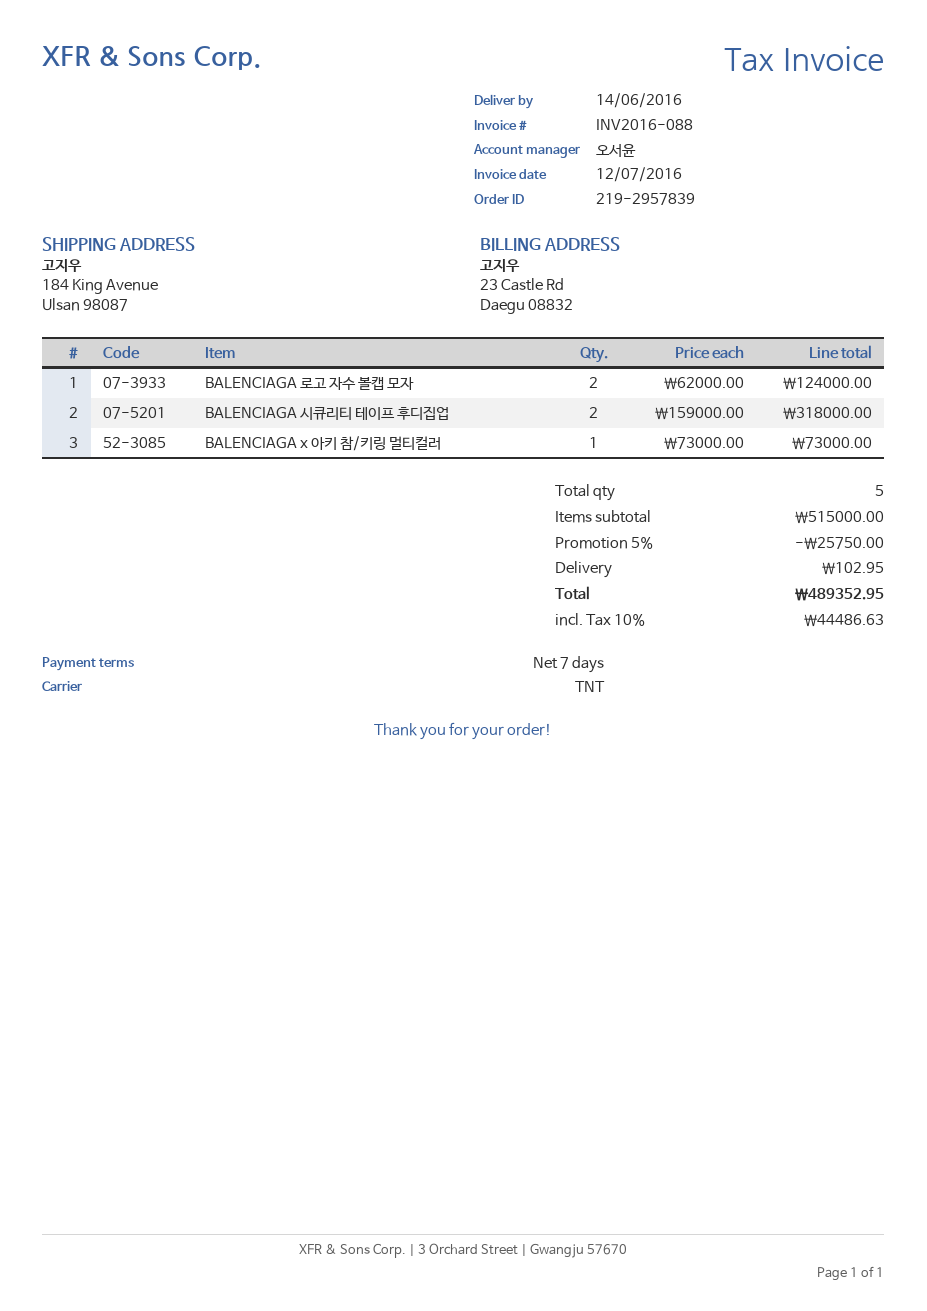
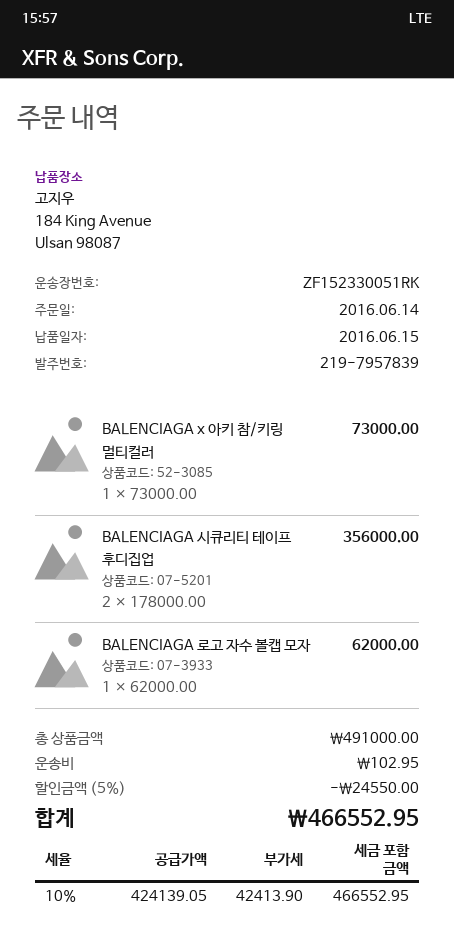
order number: 219-2957839 -> 219-7957839
delivery date: 2016-06-14 -> 2016-06-15
BALENCIAGA 로고 자수 볼캡 모자: 2 x 62000.00 = 124000.00 -> 1 x 62000.00 = 62000.00
BALENCIAGA 시큐리티 테이프 후디집업: 2 x 159000.00 = 318000.00 -> 2 x 178000.00 = 356000.00
subtotal: 515000.00 -> 491000.00
discount: 5% = 25750.00 -> 5% = 24550.00
tax: 10% = 44486.63 -> 10% = 42413.90
total: 489352.95 -> 466552.95

